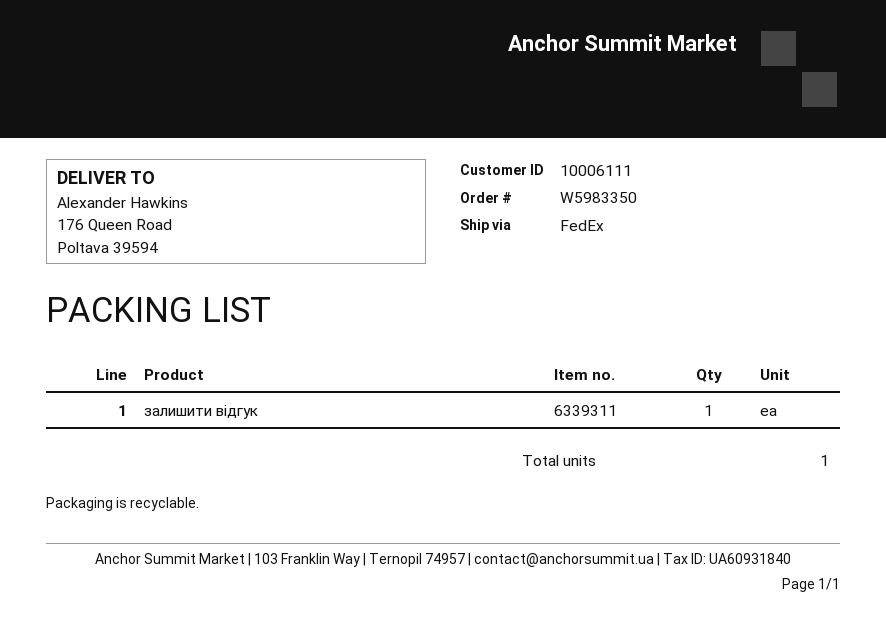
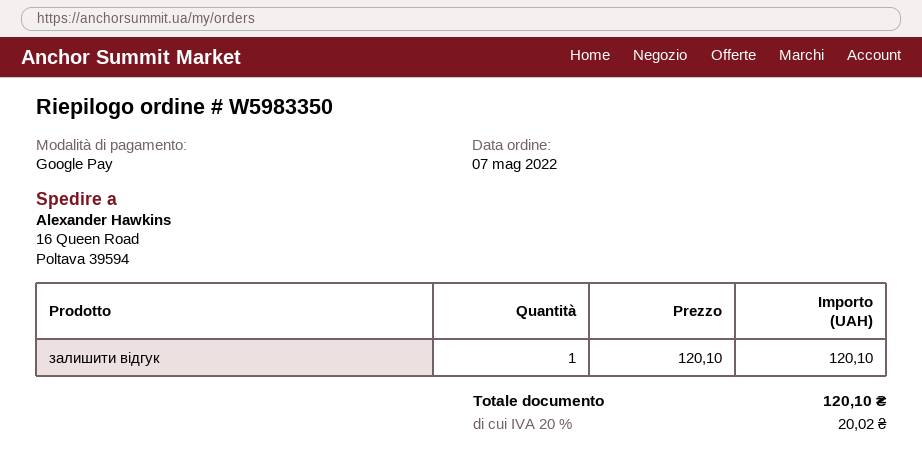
ship to: 176 Queen Road, Poltava 39594 -> 16 Queen Road, Poltava 39594

